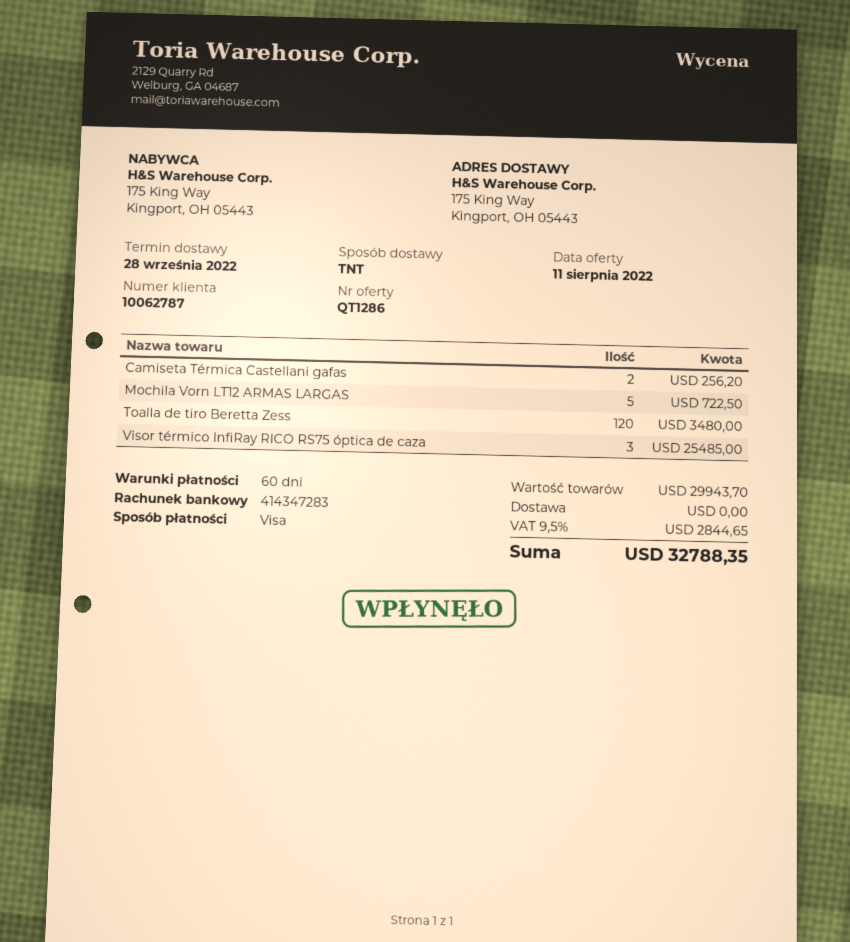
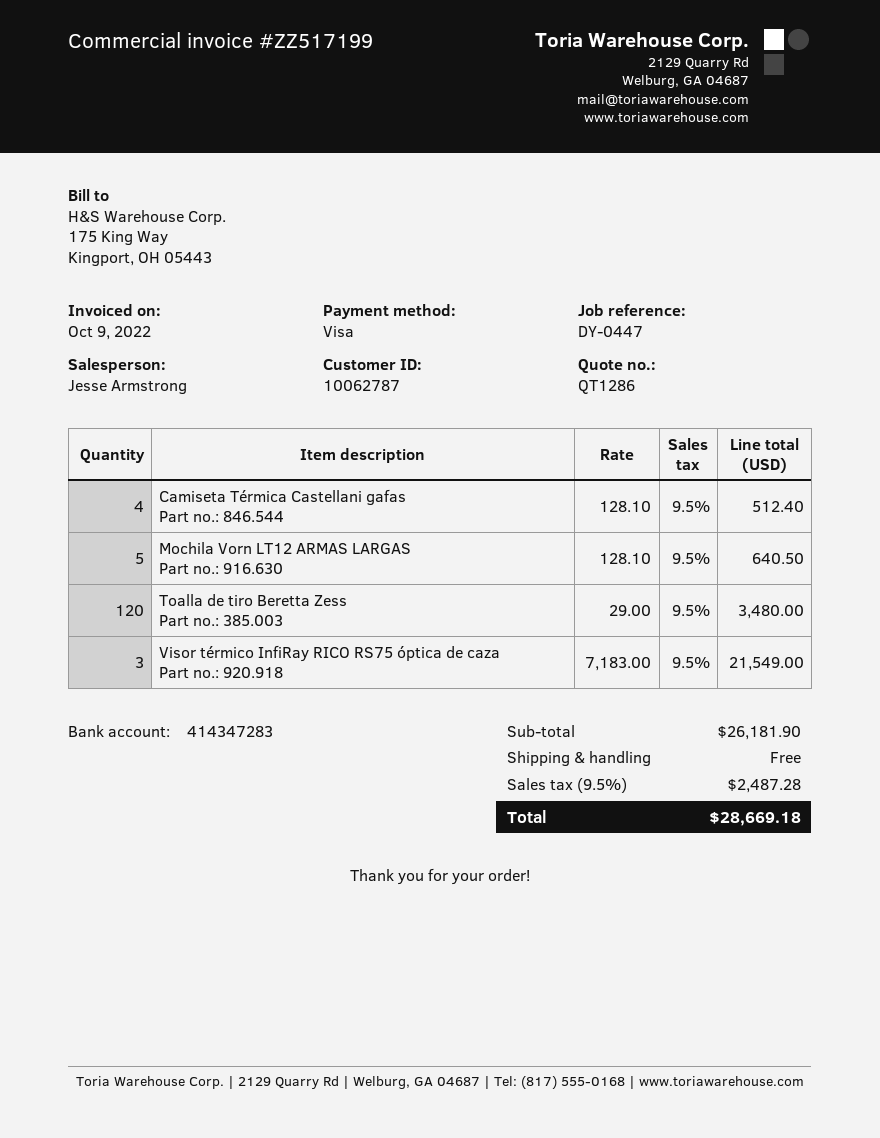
Camiseta Térmica Castellani gafas: 2 for 256.20 -> 4 for 512.40
Mochila Vorn LT12 ARMAS LARGAS: 5 for 722.50 -> 5 for 640.50
Visor térmico InfiRay RICO RS75 óptica de caza: 3 for 25485.00 -> 3 for 21549.00
subtotal: 29943.70 -> 26181.90
tax: 9.5% = 2844.65 -> 9.5% = 2487.28
total: 32788.35 -> 28669.18

